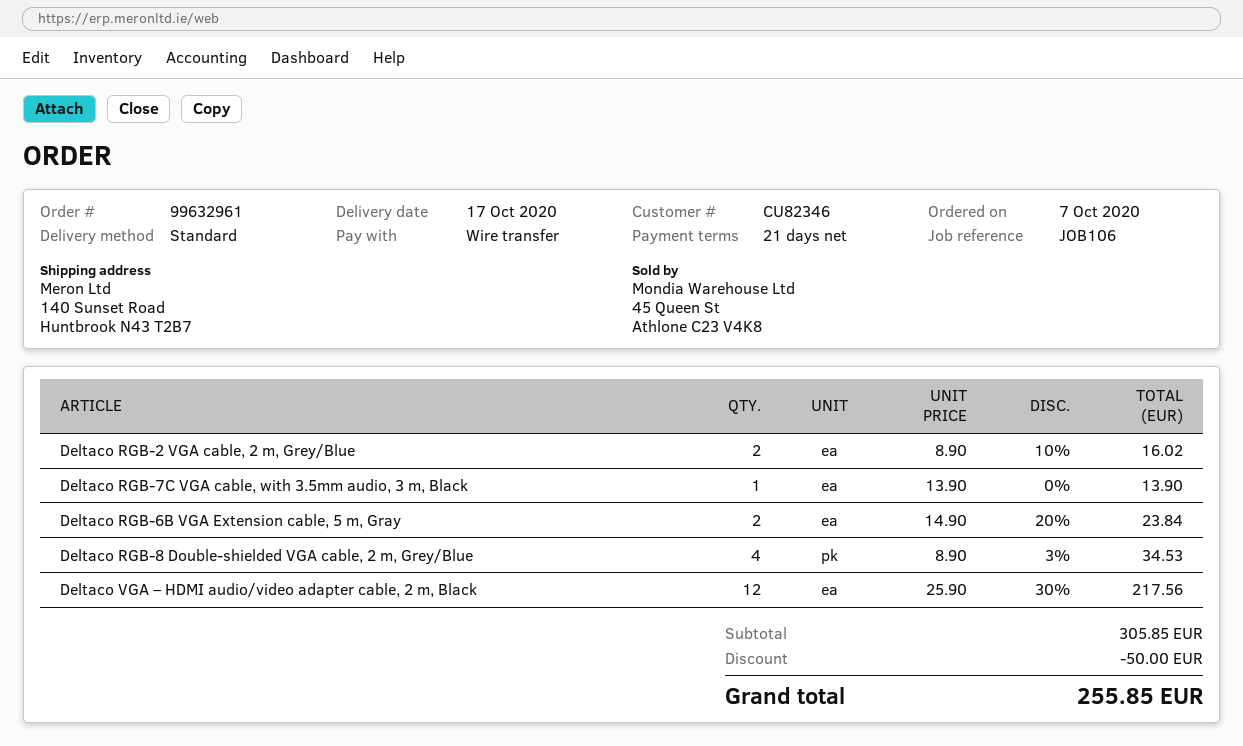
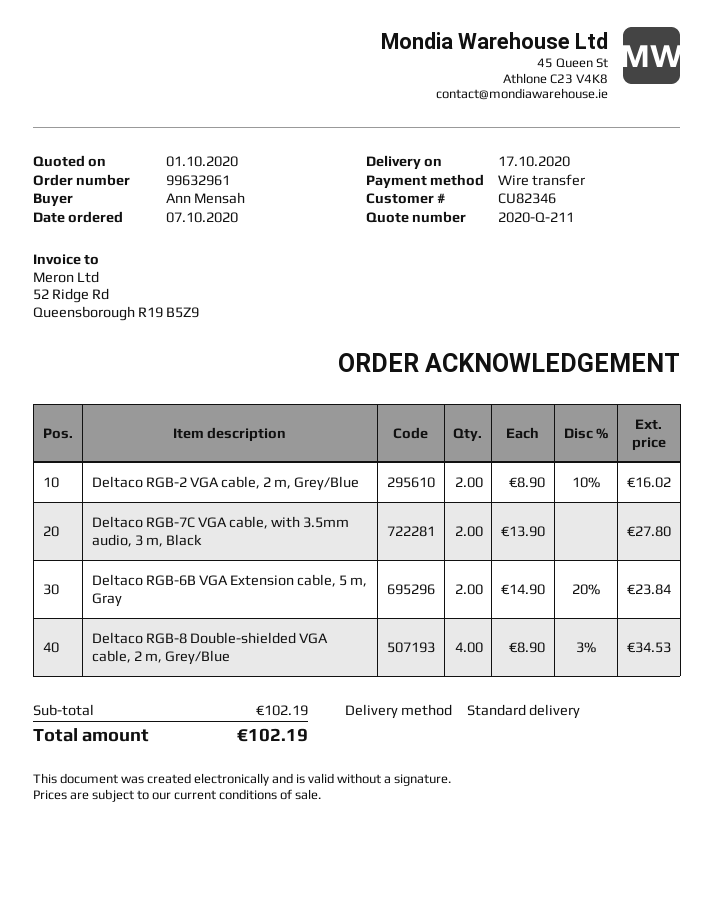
Deltaco RGB-7C VGA cable, with 3.5mm audio, 3 m, Black: 1 x 13.90 = 13.90 -> 2 x 13.90 = 27.80
Deltaco VGA – HDMI audio/video adapter cable, 2 m, Black: 12 x 25.90 - 30% = 217.56 -> none
subtotal: 305.85 -> 102.19
discount: 50.00 -> none
total: 255.85 -> 102.19

